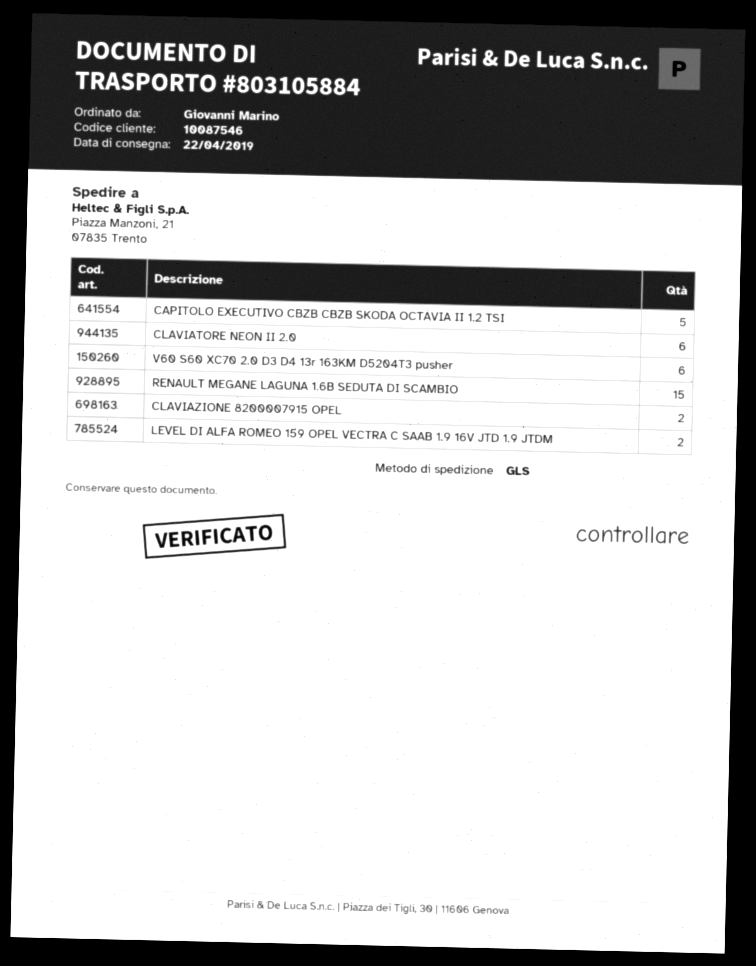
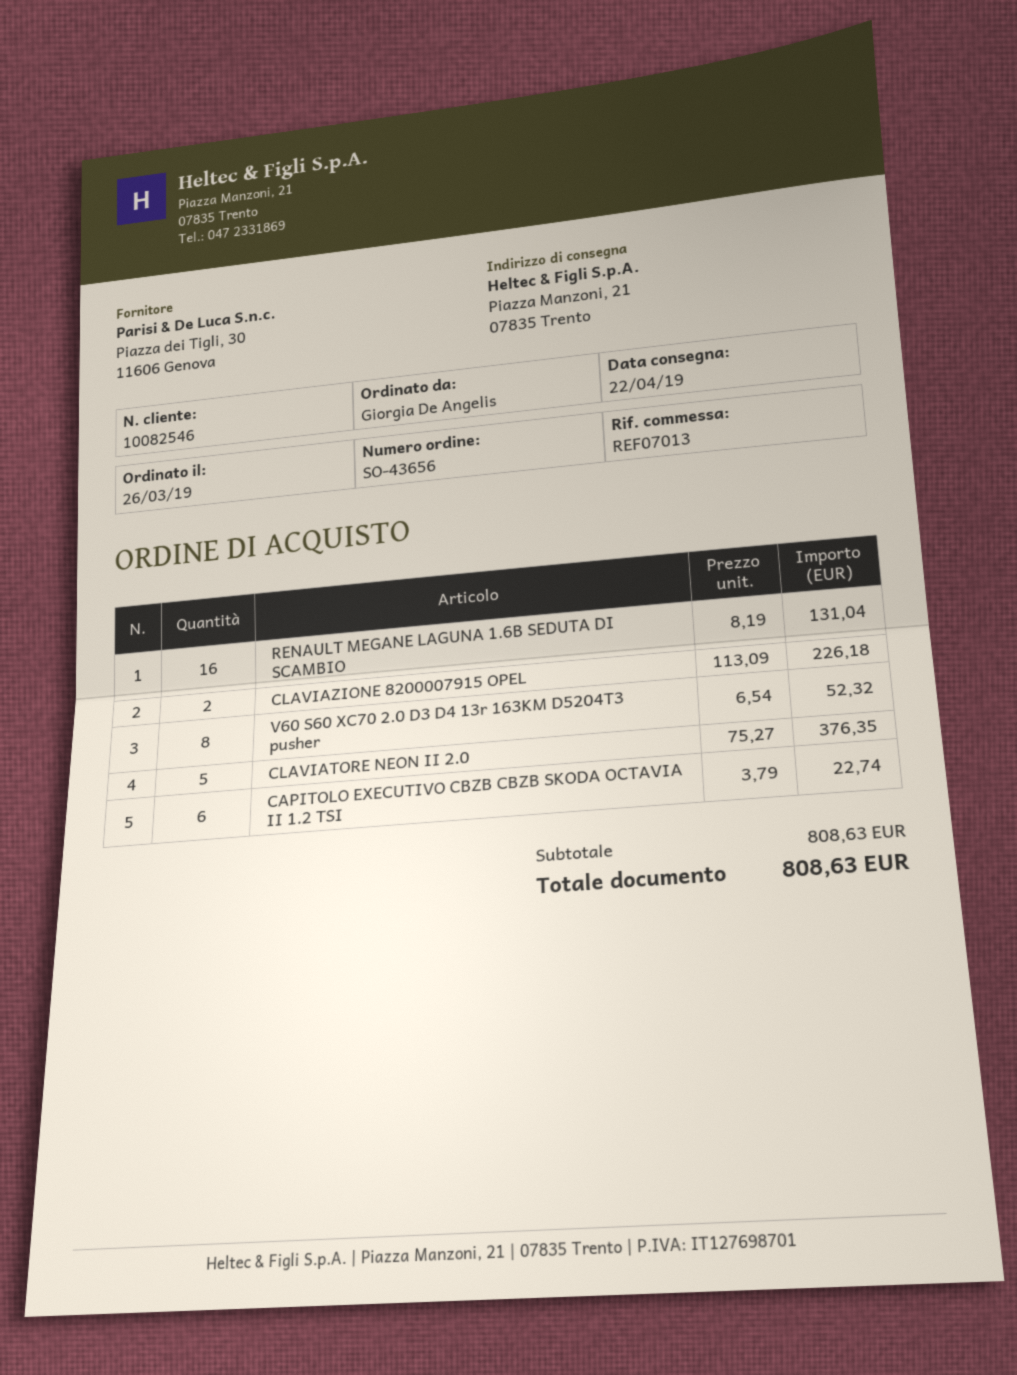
customer number: 10087546 -> 10082546
ordered by: Giovanni Marino -> Giorgia De Angelis
CAPITOLO EXECUTIVO CBZB CBZB SKODA OCTAVIA II 1.2 TSI: 5 -> 6
CLAVIATORE NEON II 2.0: 6 -> 5
V60 S60 XC70 2.0 D3 D4 13r 163KM D5204T3 pusher: 6 -> 8
RENAULT MEGANE LAGUNA 1.6B SEDUTA DI SCAMBIO: 15 -> 16
LEVEL DI ALFA ROMEO 159 OPEL VECTRA C SAAB 1.9 16V JTD 1.9 JTDM: 2 -> none

